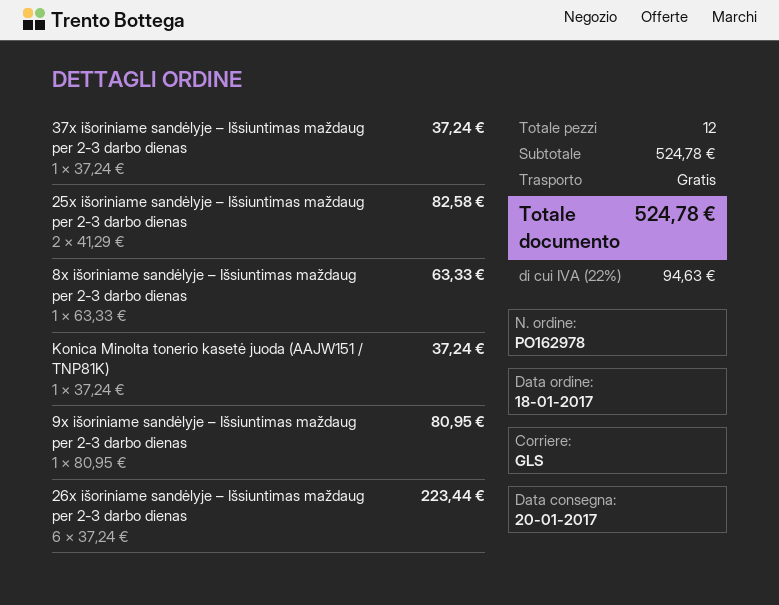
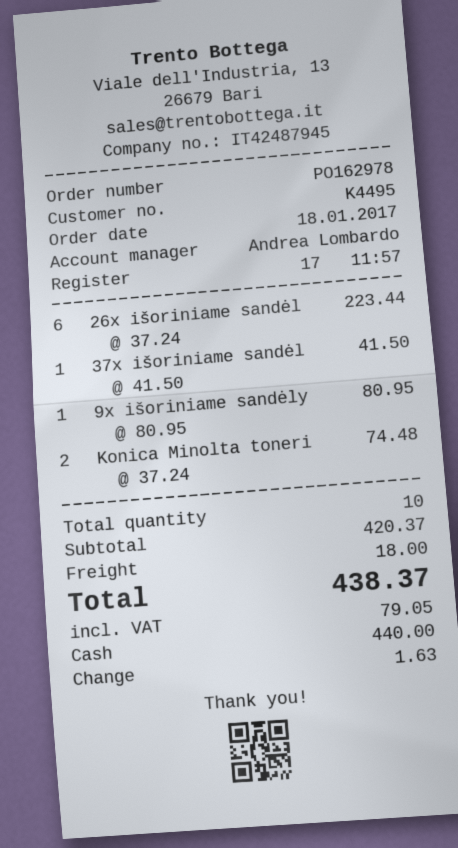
37x išoriniame sandėlyje – Išsiuntimas maždaug per 2-3 darbo dienas: 1 x 37.24 = 37.24 -> 1 x 41.50 = 41.50
25x išoriniame sandėlyje – Išsiuntimas maždaug per 2-3 darbo dienas: 2 x 41.29 = 82.58 -> none
8x išoriniame sandėlyje – Išsiuntimas maždaug per 2-3 darbo dienas: 1 x 63.33 = 63.33 -> none
Konica Minolta tonerio kasetė juoda (AAJW151 / TNP81K): 1 x 37.24 = 37.24 -> 2 x 37.24 = 74.48
total quantity: 12 -> 10
subtotal: 524.78 -> 420.37
shipping: 0.00 -> 18.00
tax: 94.63 -> 79.05
total: 524.78 -> 438.37

